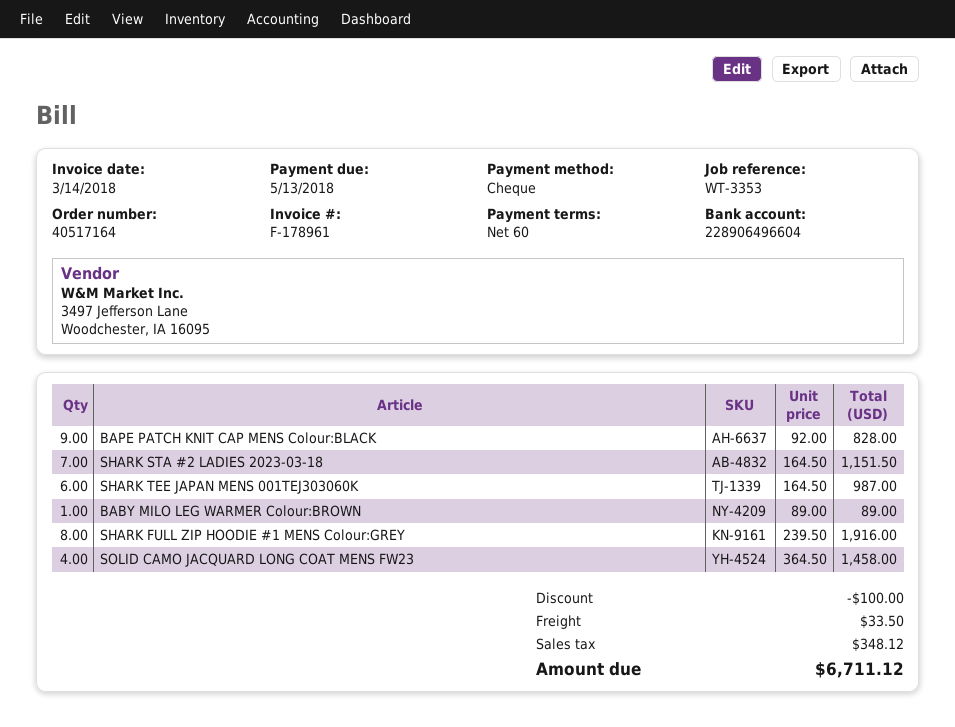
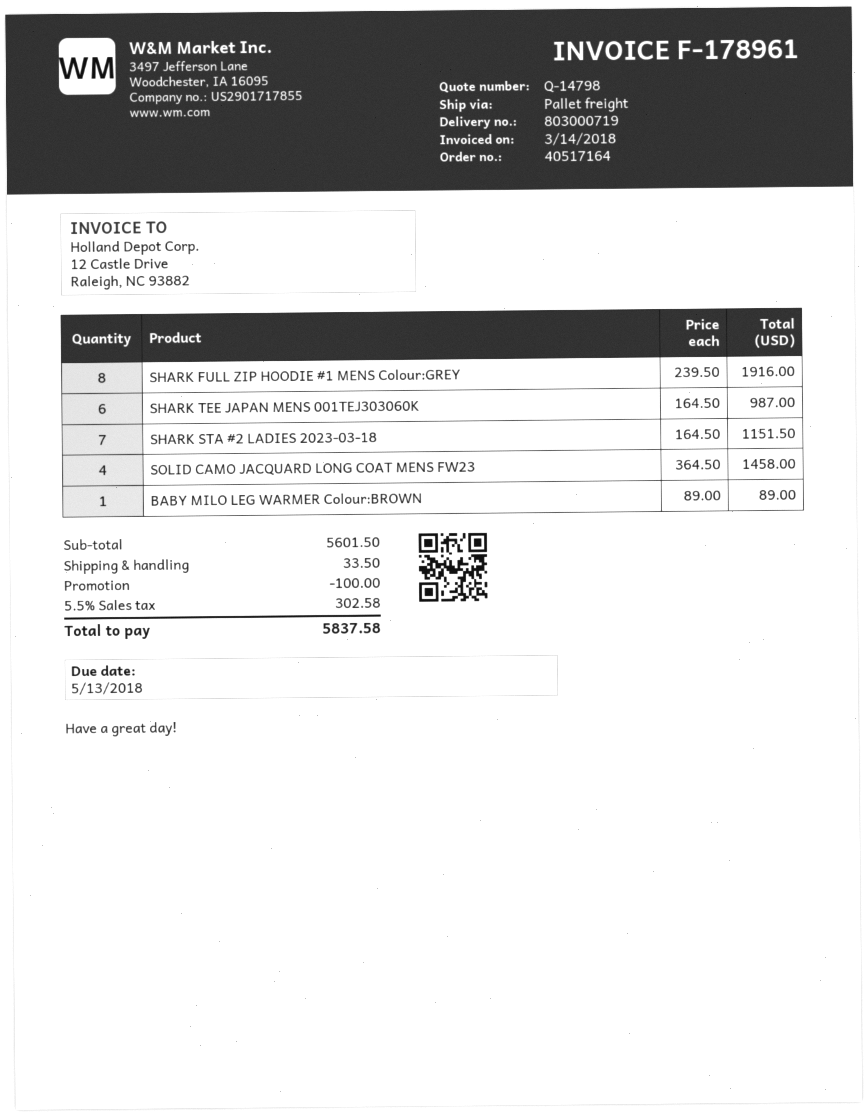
BAPE PATCH KNIT CAP MENS Colour:BLACK: 9 x 92.00 = 828.00 -> none
tax: 348.12 -> 302.58
total: 6711.12 -> 5837.58

